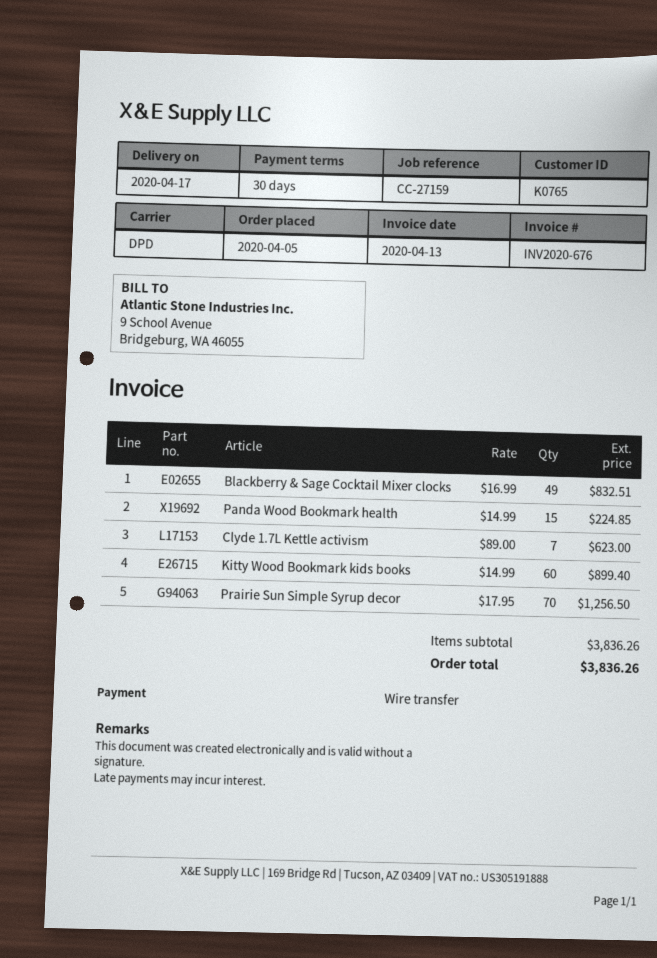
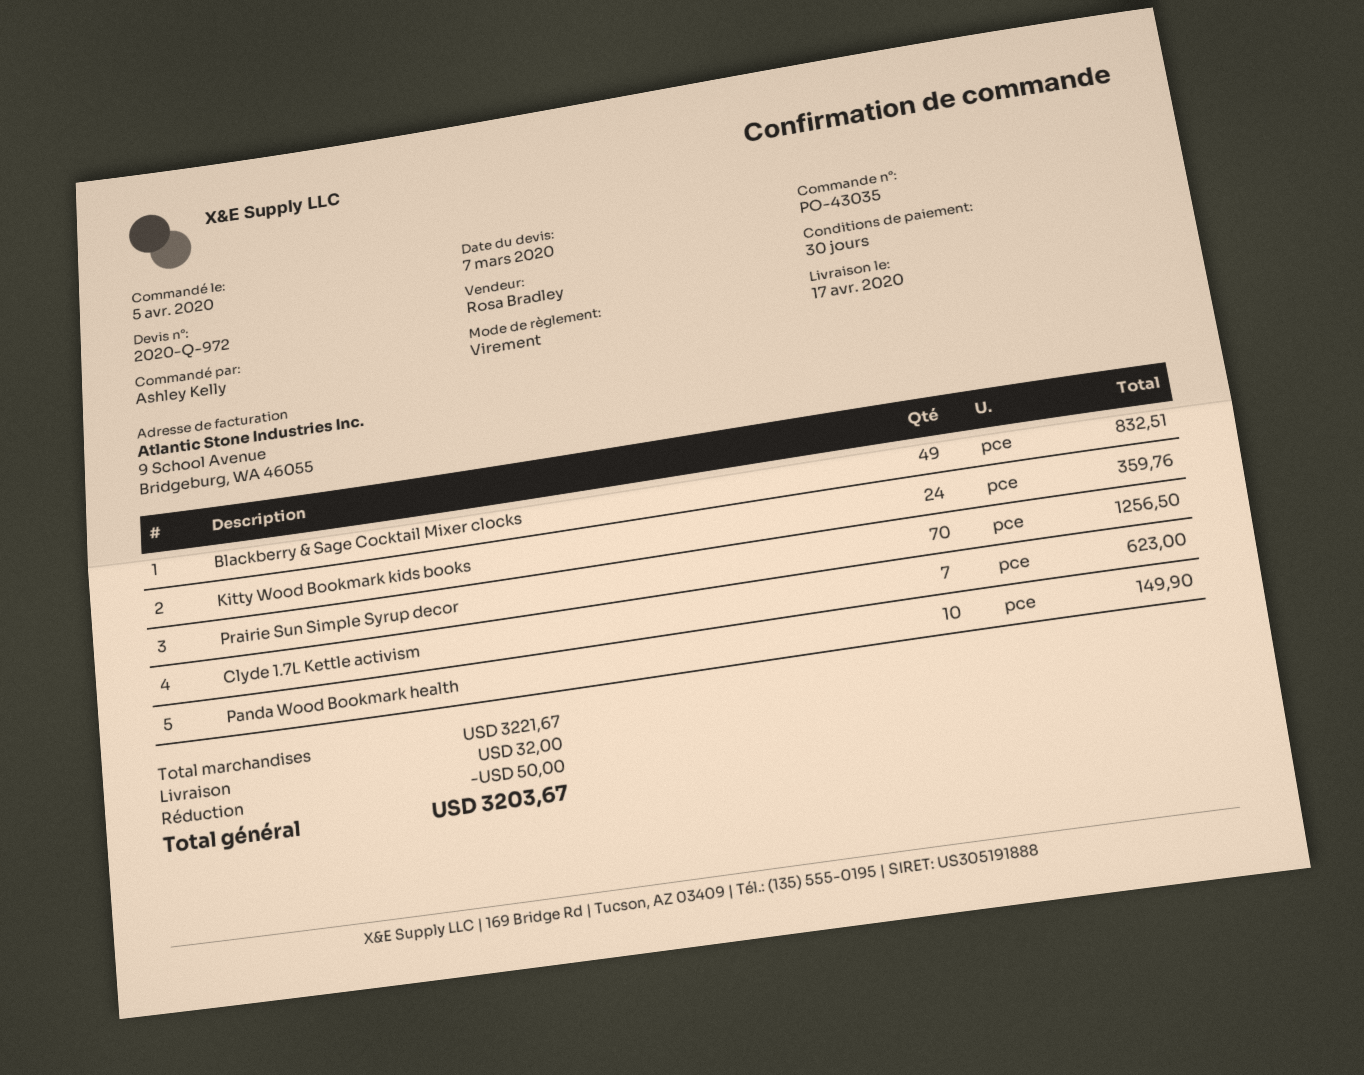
Panda Wood Bookmark health: 15 for 224.85 -> 10 for 149.90
Kitty Wood Bookmark kids books: 60 for 899.40 -> 24 for 359.76
subtotal: 3836.26 -> 3221.67
discount: none -> 50.00
shipping: none -> 32.00
total: 3836.26 -> 3203.67

